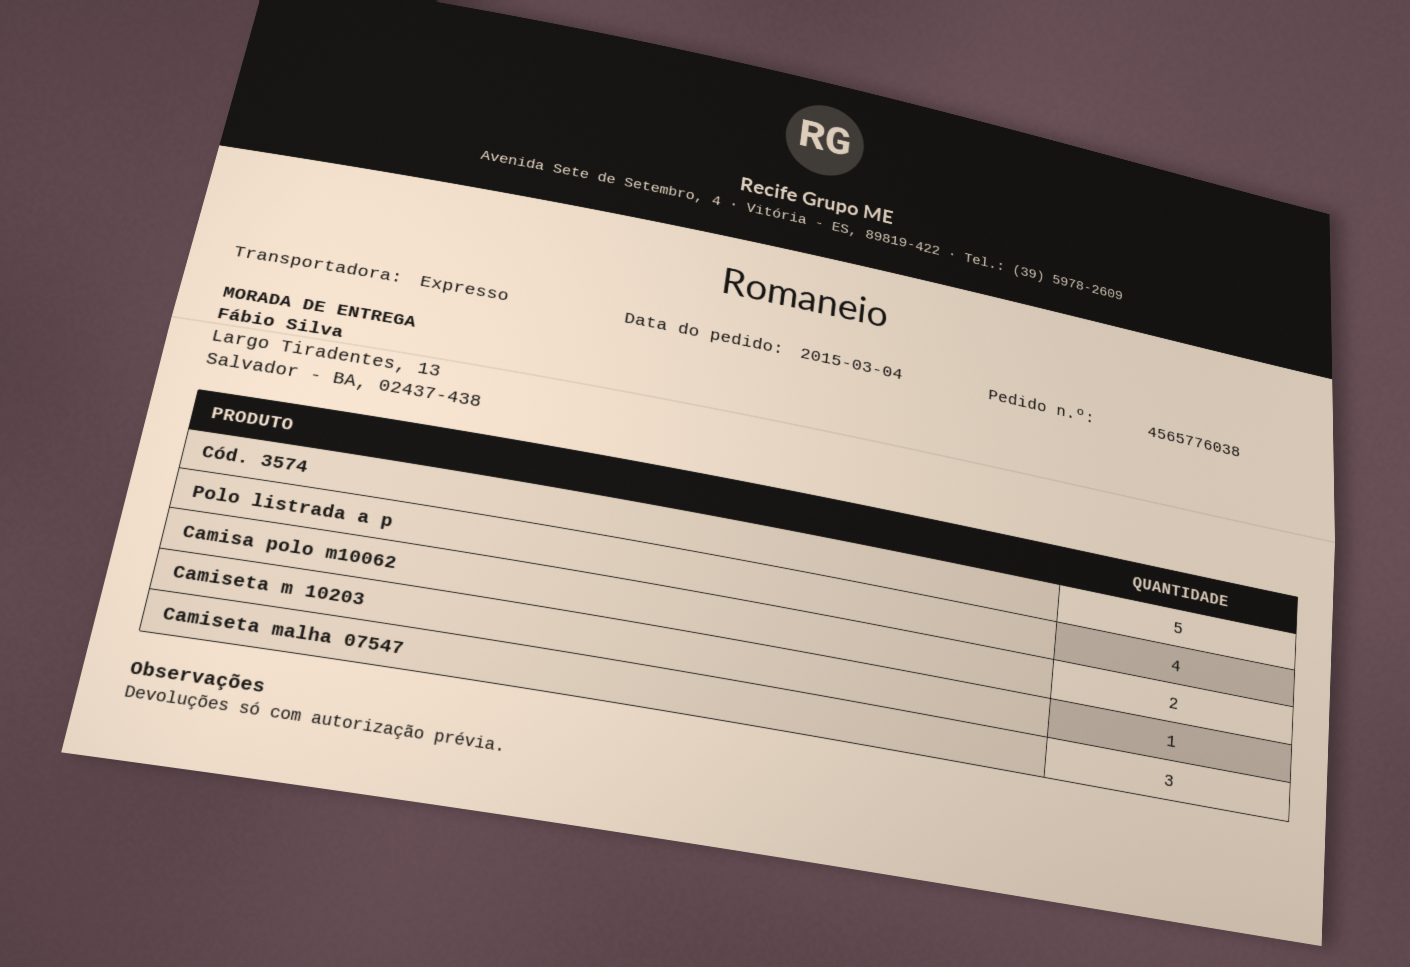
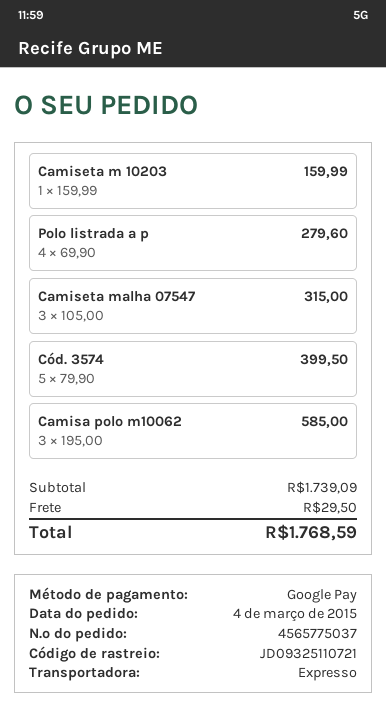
order number: 4565776038 -> 4565775037
Camisa polo m10062: 2 -> 3

